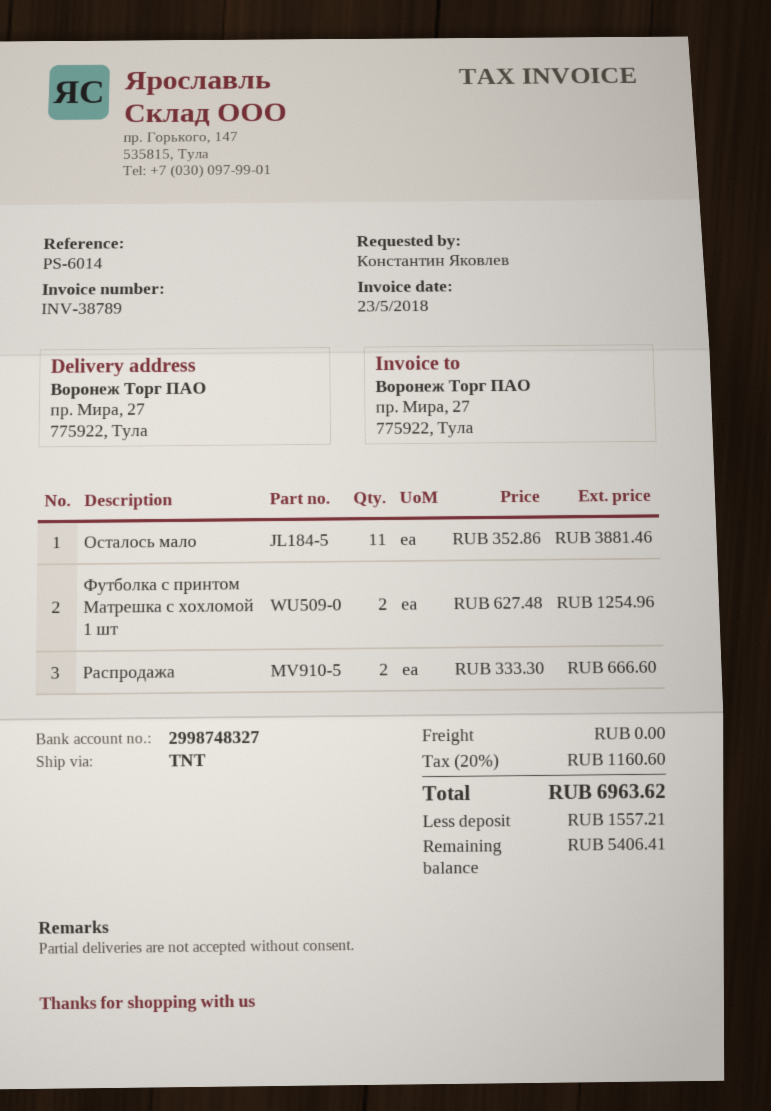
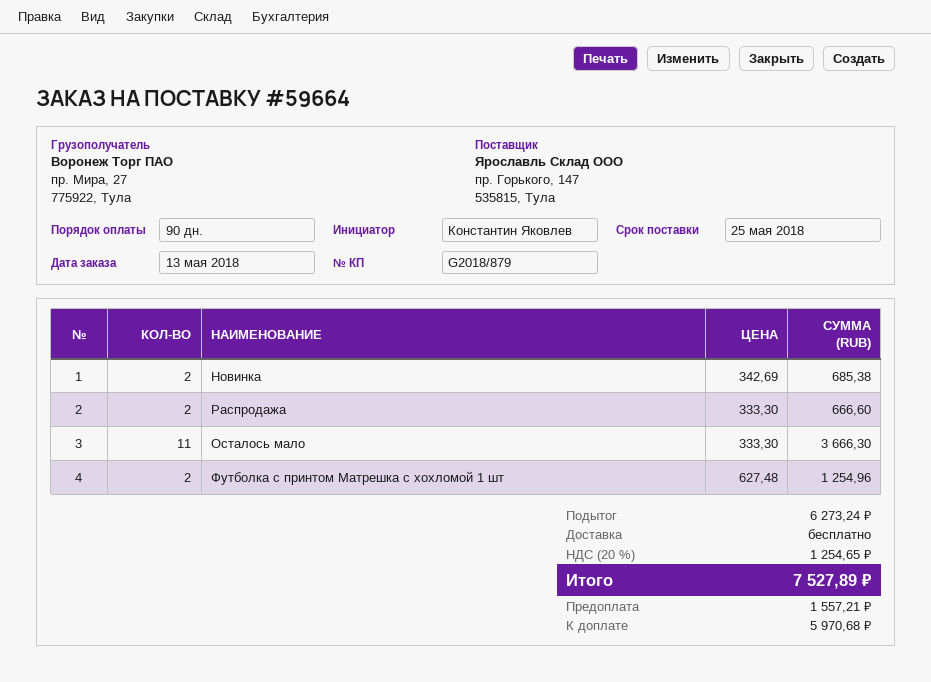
Осталось мало: 11 x 352.86 = 3881.46 -> 11 x 333.30 = 3666.30
Новинка: none -> 2 x 342.69 = 685.38
tax: 20% = 1160.60 -> 20% = 1254.65
total: 6963.62 -> 7527.89
balance: 5406.41 -> 5970.68

